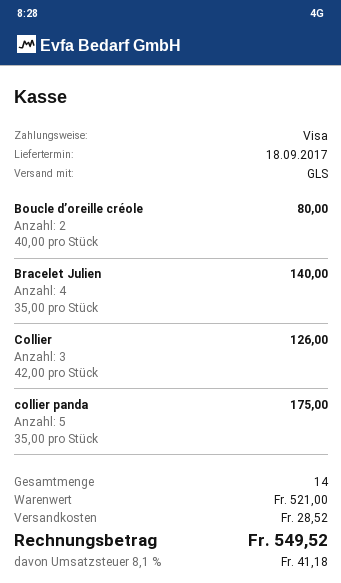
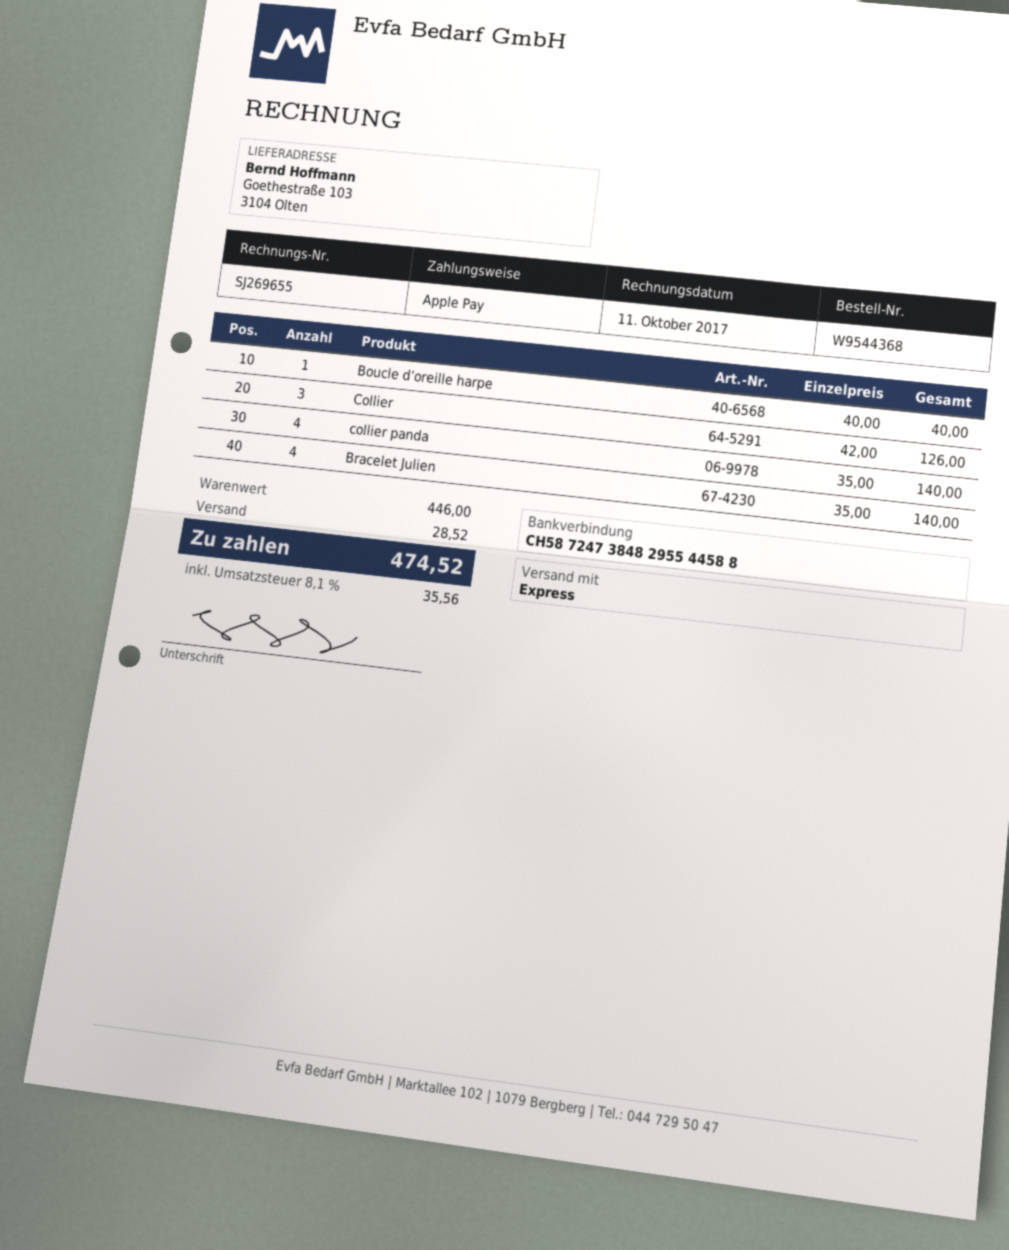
payment method: Visa -> Apple Pay
shipping method: GLS -> express
Boucle d’oreille créole: 2 x 40.00 = 80.00 -> none
collier panda: 5 x 35.00 = 175.00 -> 4 x 35.00 = 140.00
Boucle d’oreille harpe: none -> 1 x 40.00 = 40.00
subtotal: 521.00 -> 446.00
tax: 8.1% = 41.18 -> 8.1% = 35.56
total: 549.52 -> 474.52

